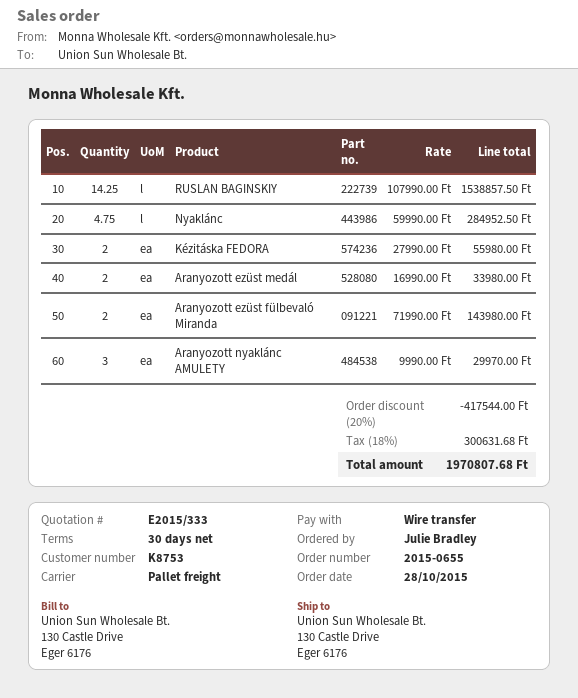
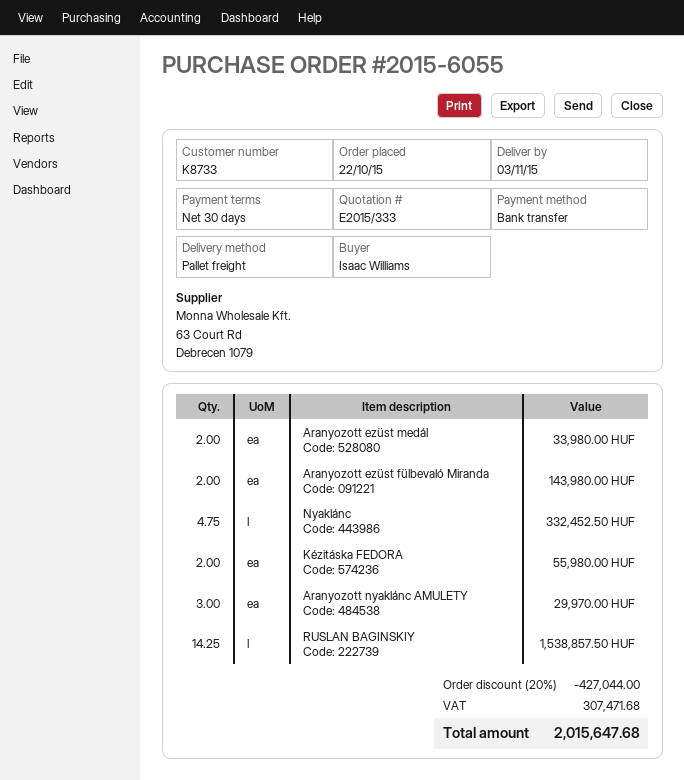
order number: 2015-0655 -> 2015-6055
order date: 2015-10-28 -> 2015-10-22
customer number: K8753 -> K8733
ordered by: Julie Bradley -> Isaac Williams
Nyaklánc: 4.75 for 284952.50 -> 4.75 for 332452.50
discount: 20% = 417544.00 -> 20% = 427044.00
tax: 300631.68 -> 307471.68
total: 1970807.68 -> 2015647.68

